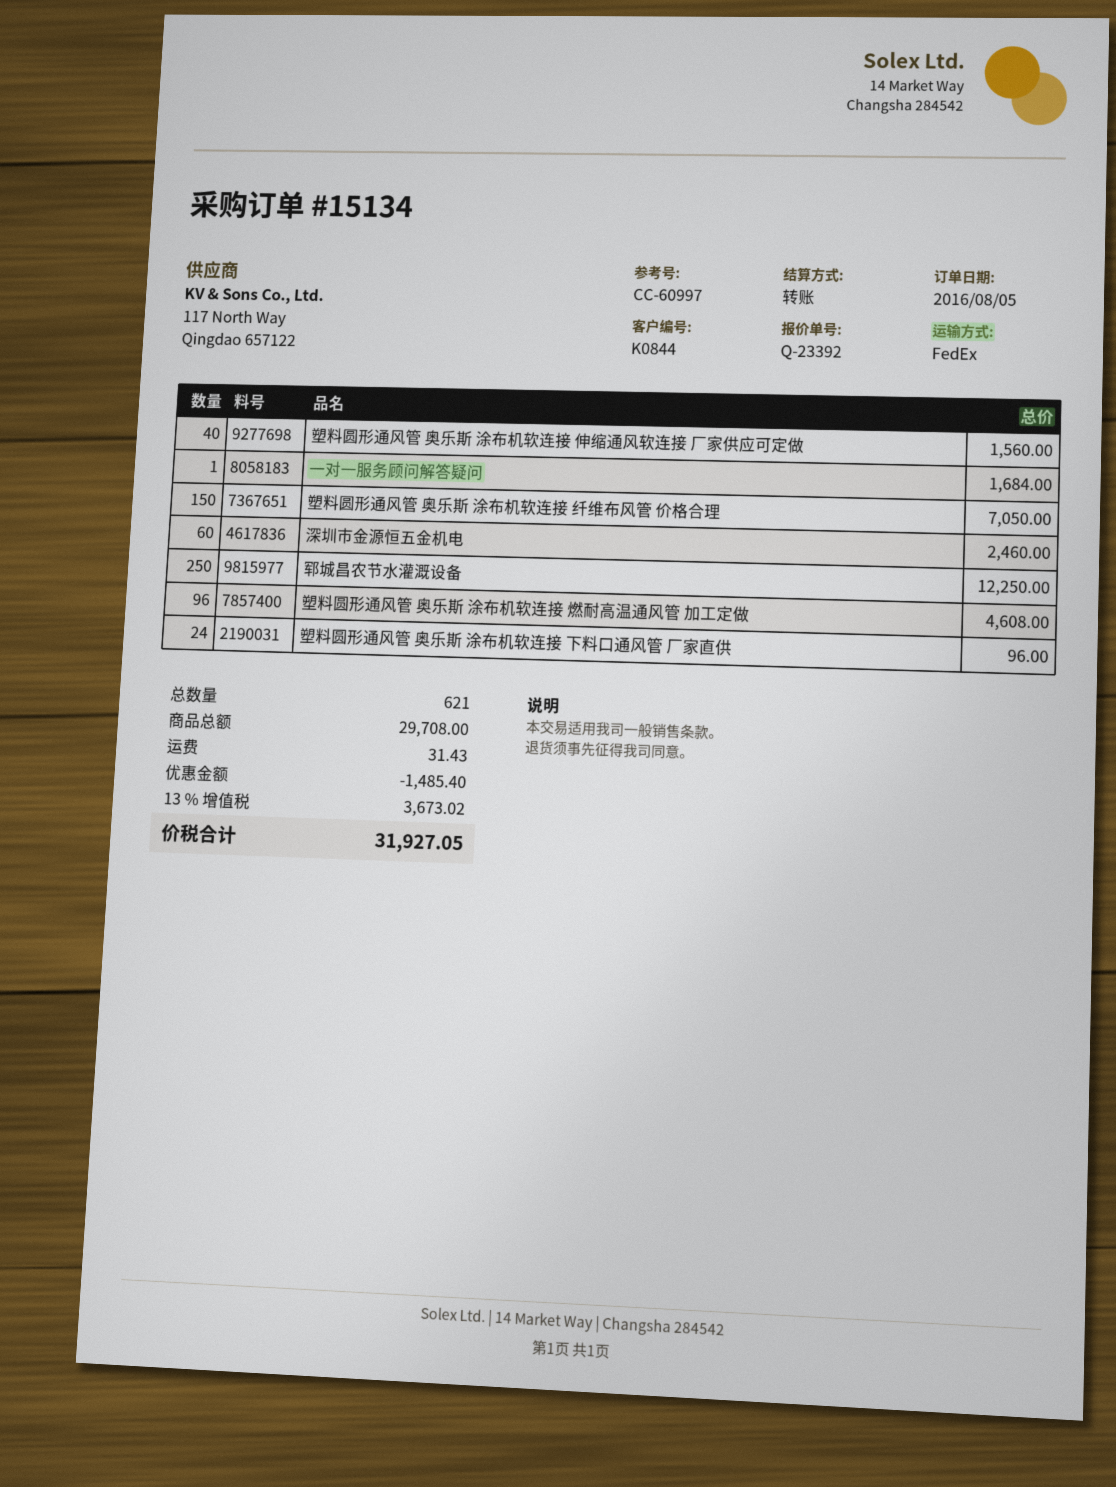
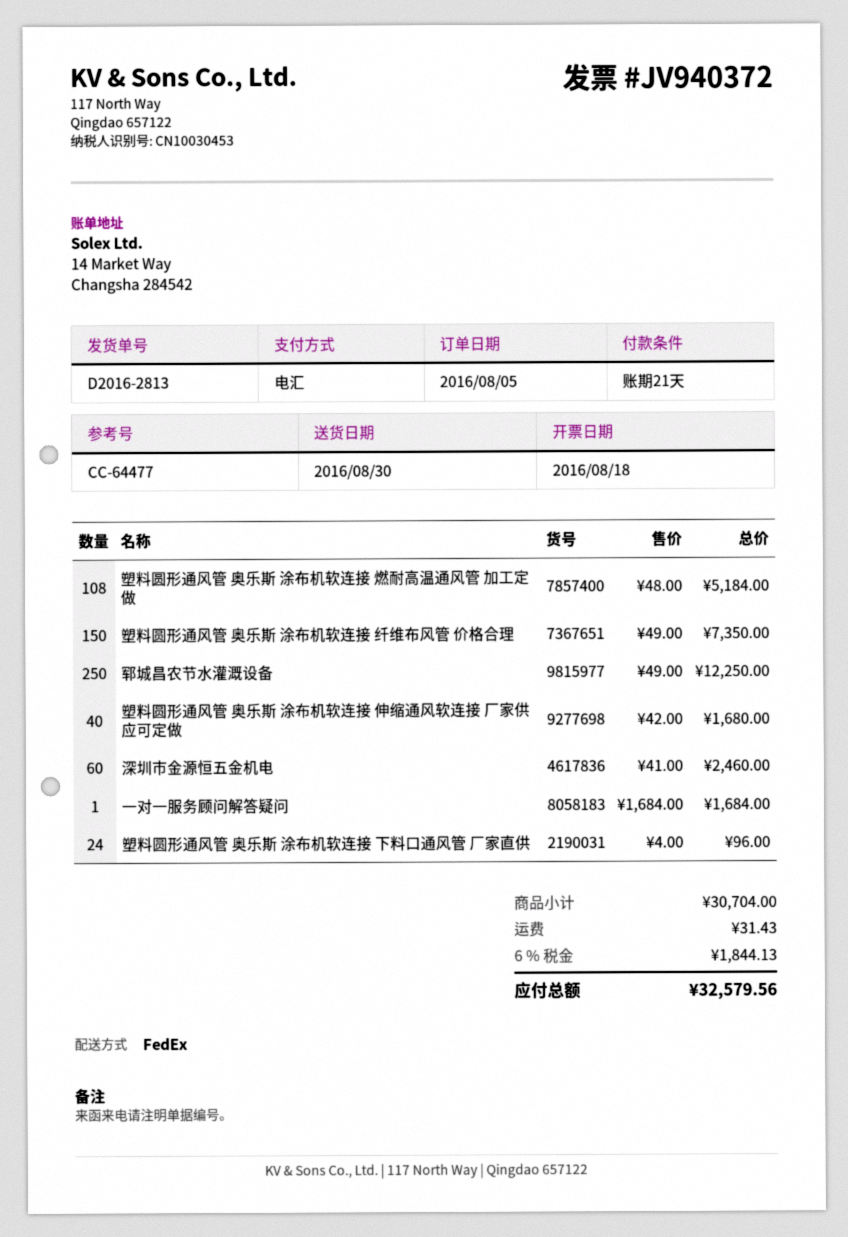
reference: CC-60997 -> CC-64477
塑料圆形通风管 奥乐斯 涂布机软连接 伸缩通风软连接 厂家供应可定做: 40 for 1560.00 -> 40 for 1680.00
塑料圆形通风管 奥乐斯 涂布机软连接 纤维布风管 价格合理: 150 for 7050.00 -> 150 for 7350.00
塑料圆形通风管 奥乐斯 涂布机软连接 燃耐高温通风管 加工定做: 96 for 4608.00 -> 108 for 5184.00
subtotal: 29708.00 -> 30704.00
discount: 1485.40 -> none
tax: 13% = 3673.02 -> 6% = 1844.13
total: 31927.05 -> 32579.56

